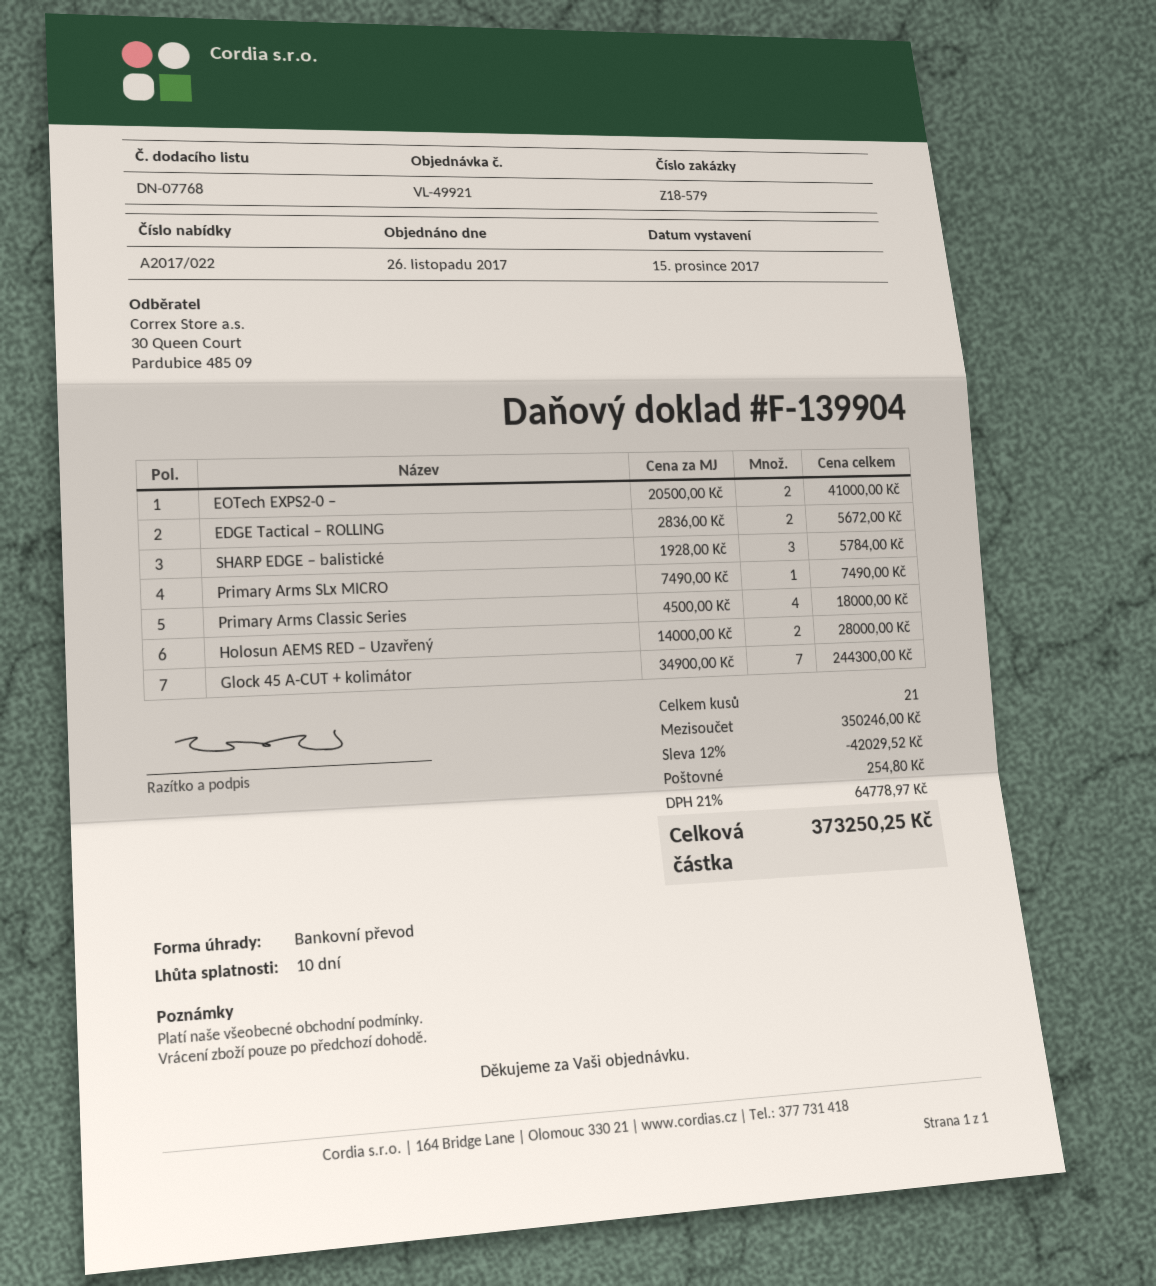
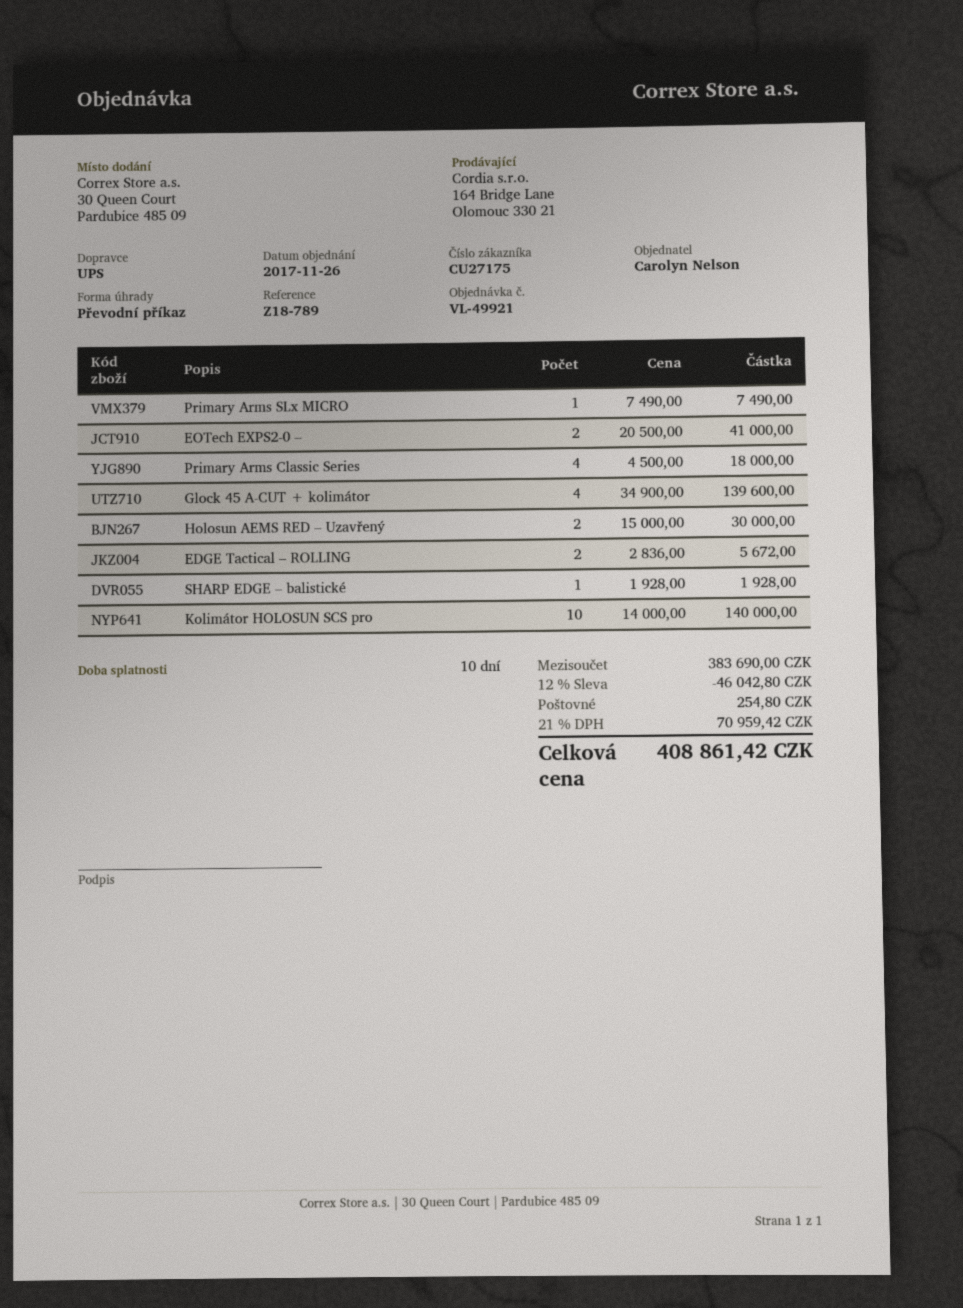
reference: Z18-579 -> Z18-789
SHARP EDGE – balistické: 3 x 1928.00 = 5784.00 -> 1 x 1928.00 = 1928.00
Holosun AEMS RED – Uzavřený: 2 x 14000.00 = 28000.00 -> 2 x 15000.00 = 30000.00
Glock 45 A-CUT + kolimátor: 7 x 34900.00 = 244300.00 -> 4 x 34900.00 = 139600.00
Kolimátor HOLOSUN SCS pro: none -> 10 x 14000.00 = 140000.00
subtotal: 350246.00 -> 383690.00
discount: 12% = 42029.52 -> 12% = 46042.80
tax: 21% = 64778.97 -> 21% = 70959.42
total: 373250.25 -> 408861.42

